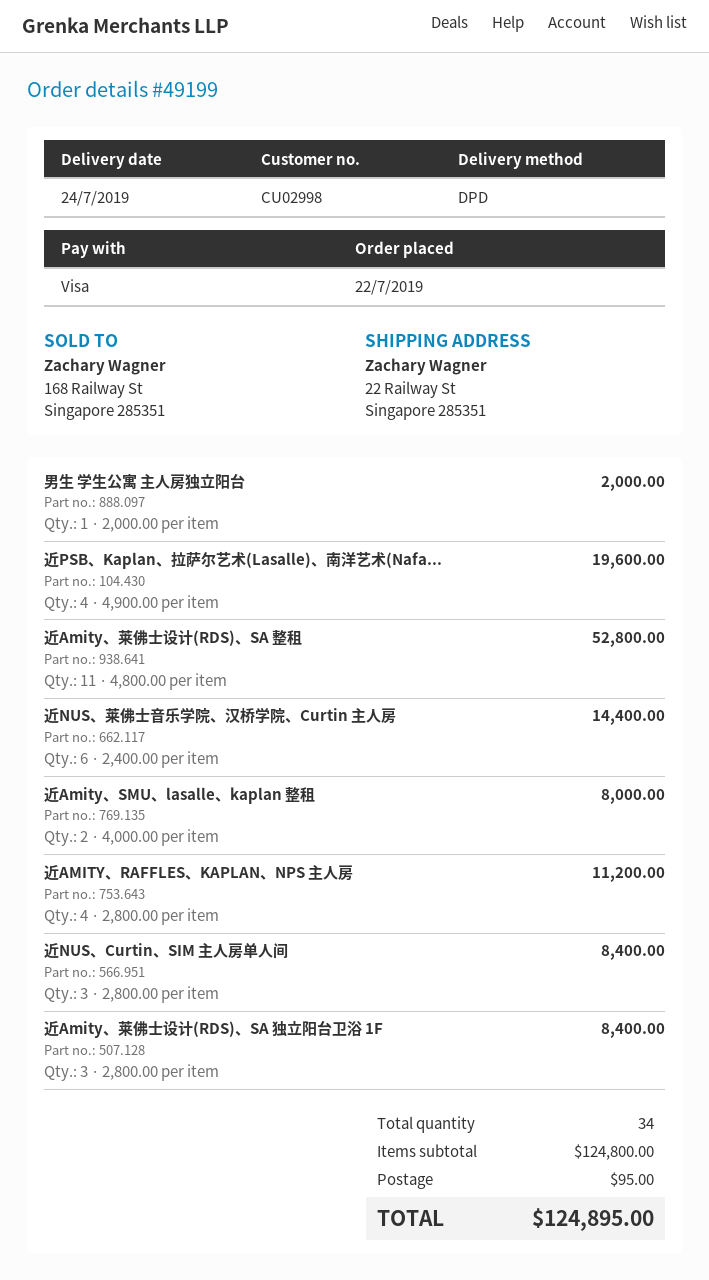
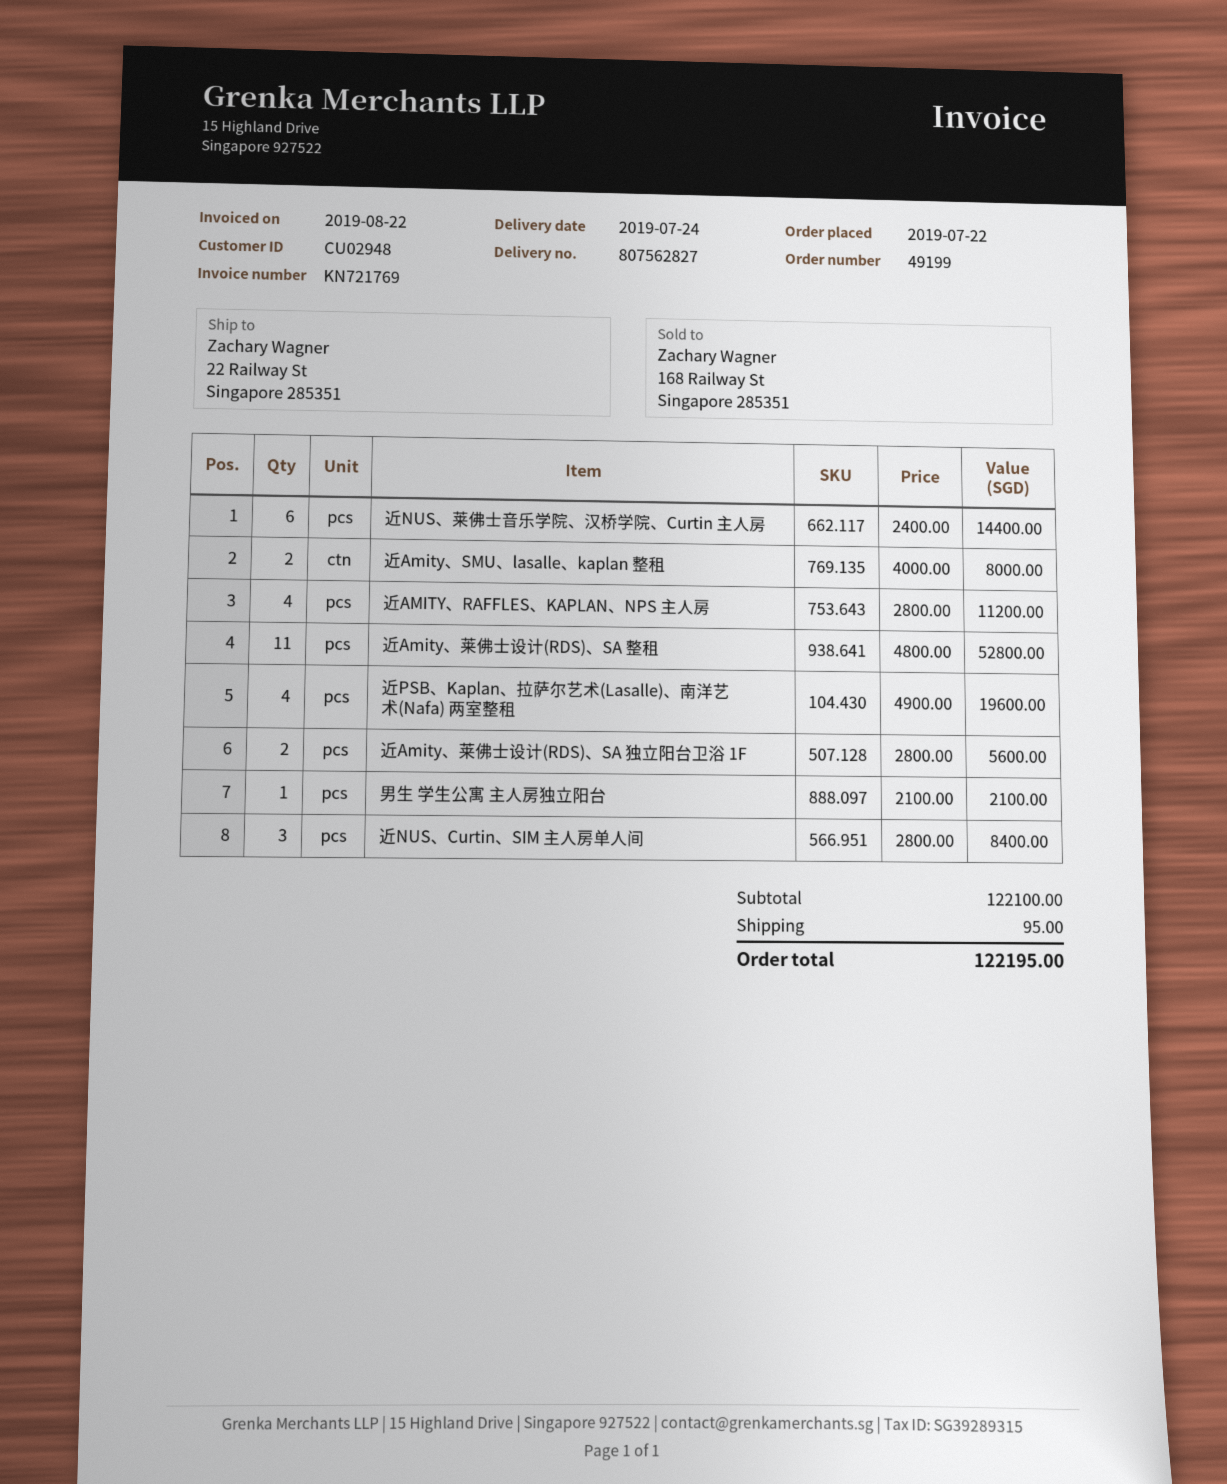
customer number: CU02998 -> CU02948
男生 学生公寓 主人房独立阳台: 1 x 2000.00 = 2000.00 -> 1 x 2100.00 = 2100.00
近Amity、莱佛士设计(RDS)、SA 独立阳台卫浴 1F: 3 x 2800.00 = 8400.00 -> 2 x 2800.00 = 5600.00
subtotal: 124800.00 -> 122100.00
total: 124895.00 -> 122195.00

